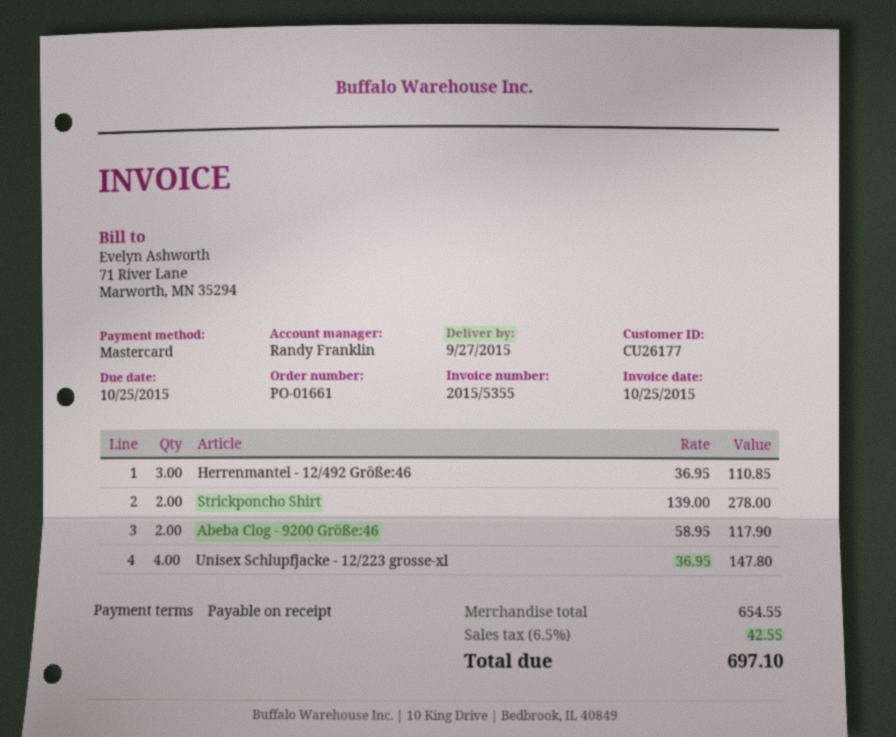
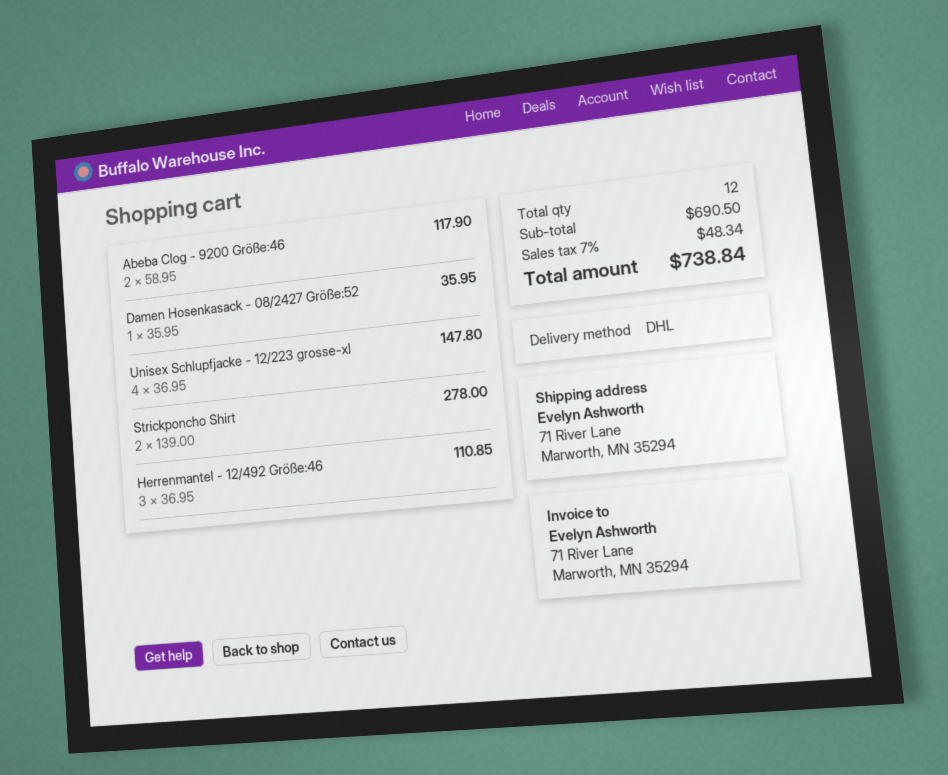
Damen Hosenkasack - 08/2427 Größe:52: none -> 1 x 35.95 = 35.95
subtotal: 654.55 -> 690.50
tax: 6.5% = 42.55 -> 7% = 48.34
total: 697.10 -> 738.84

